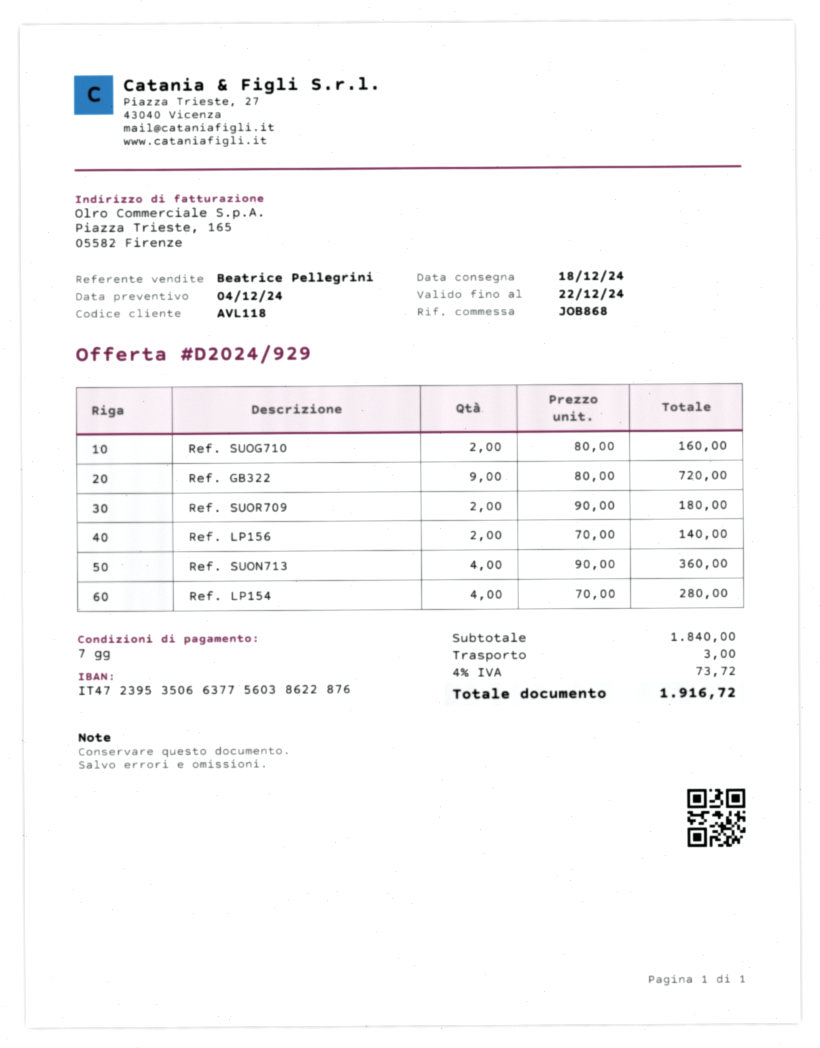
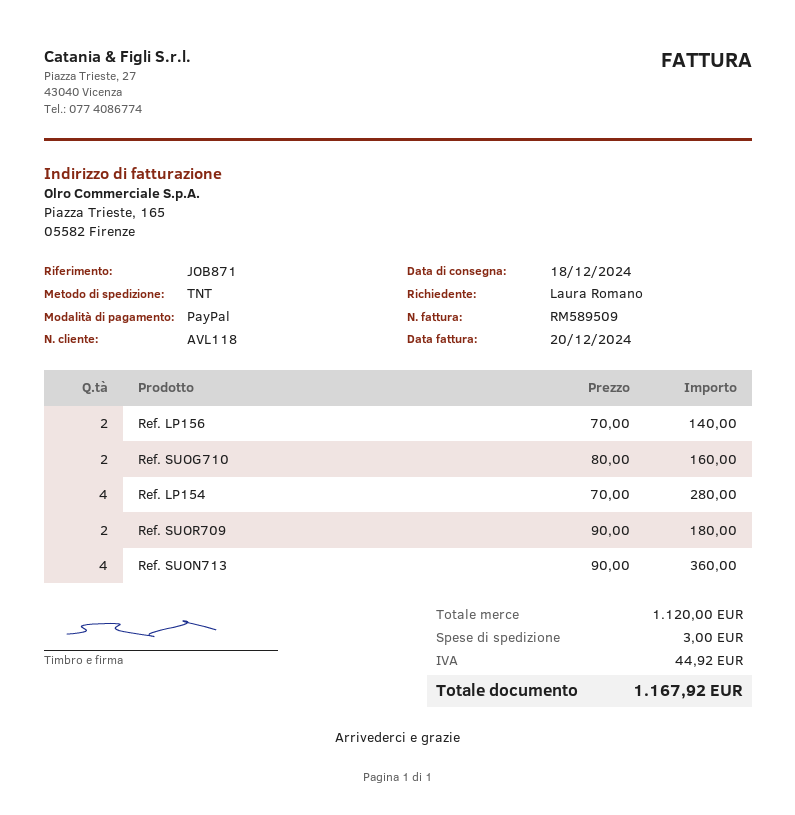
reference: JOB868 -> JOB871
Ref. GB322: 9 x 80.00 = 720.00 -> none
subtotal: 1840.00 -> 1120.00
tax: 73.72 -> 44.92
total: 1916.72 -> 1167.92

